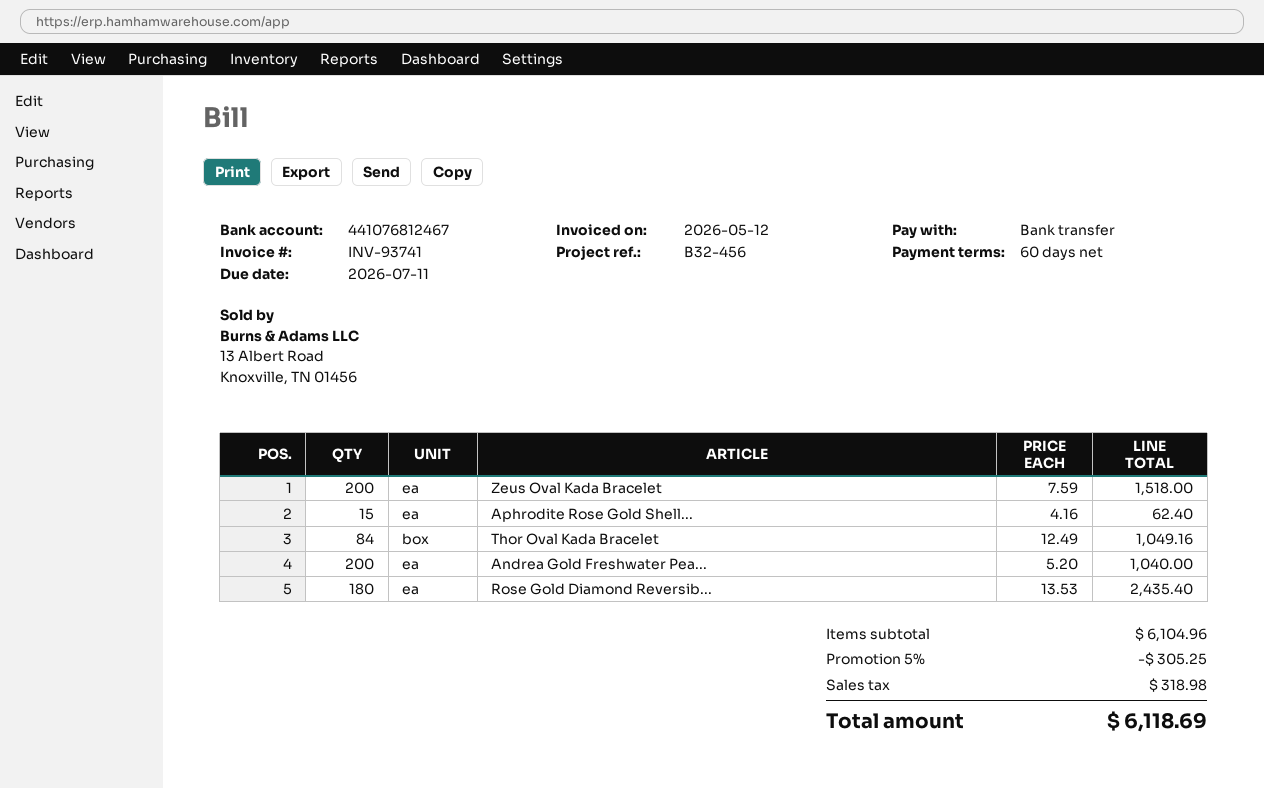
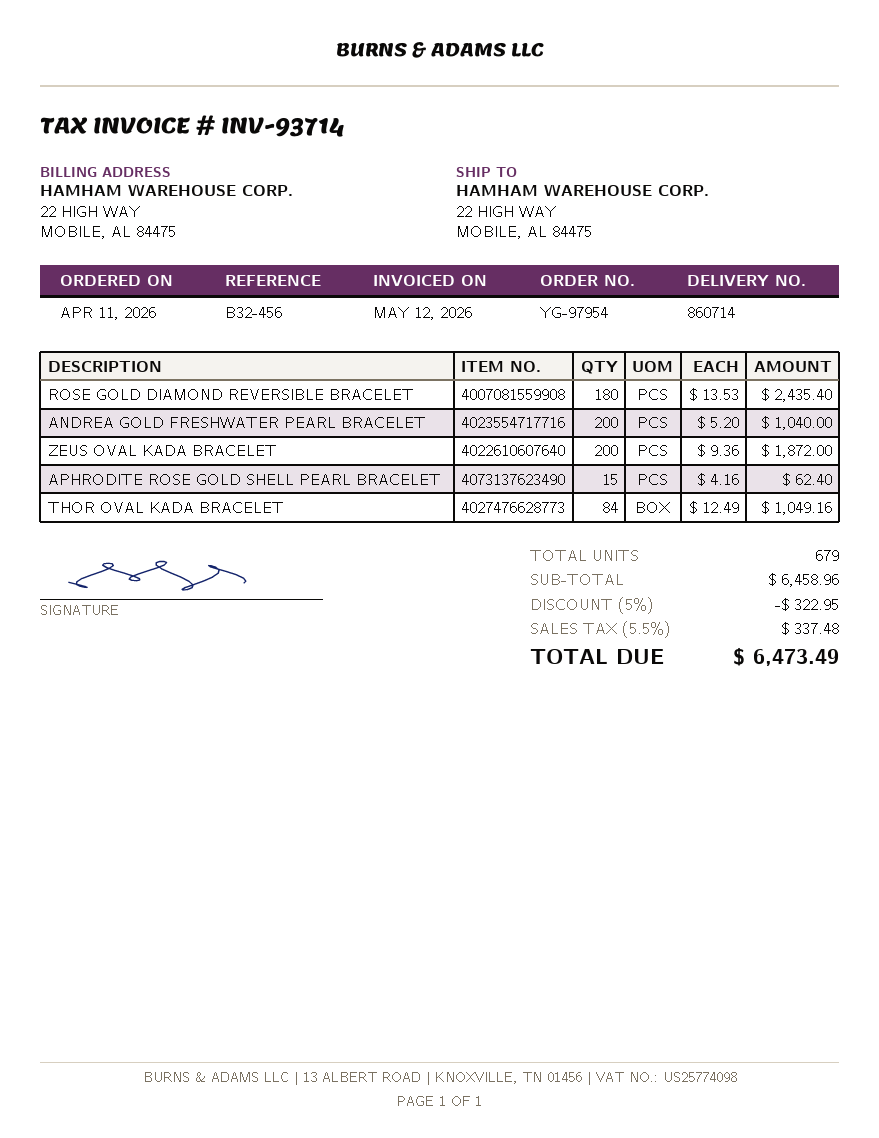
invoice number: INV-93741 -> INV-93714
Zeus Oval Kada Bracelet: 200 x 7.59 = 1518.00 -> 200 x 9.36 = 1872.00
subtotal: 6104.96 -> 6458.96
discount: 5% = 305.25 -> 5% = 322.95
tax: 318.98 -> 337.48
total: 6118.69 -> 6473.49

